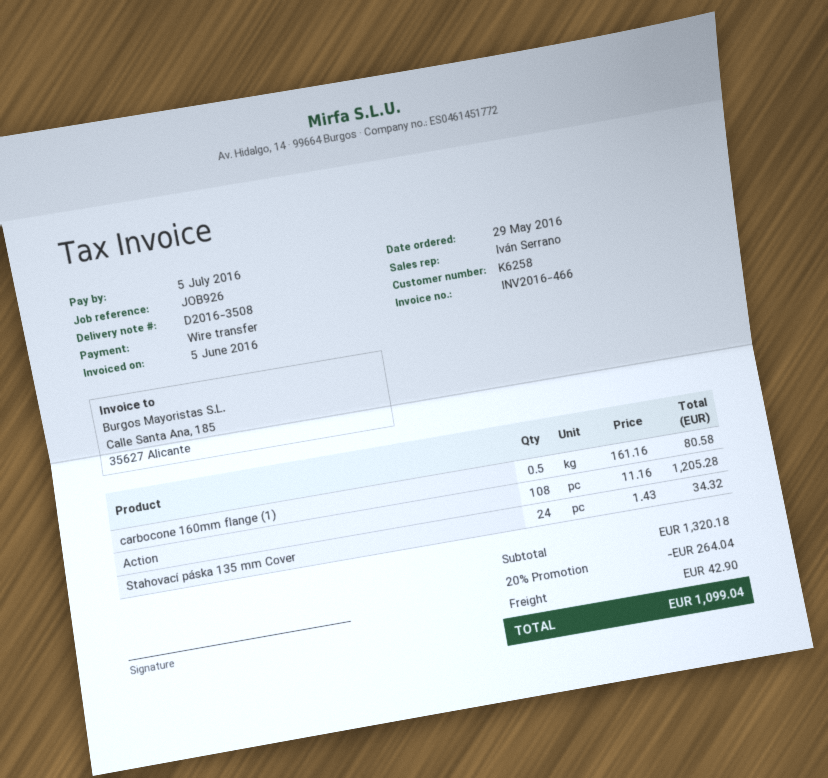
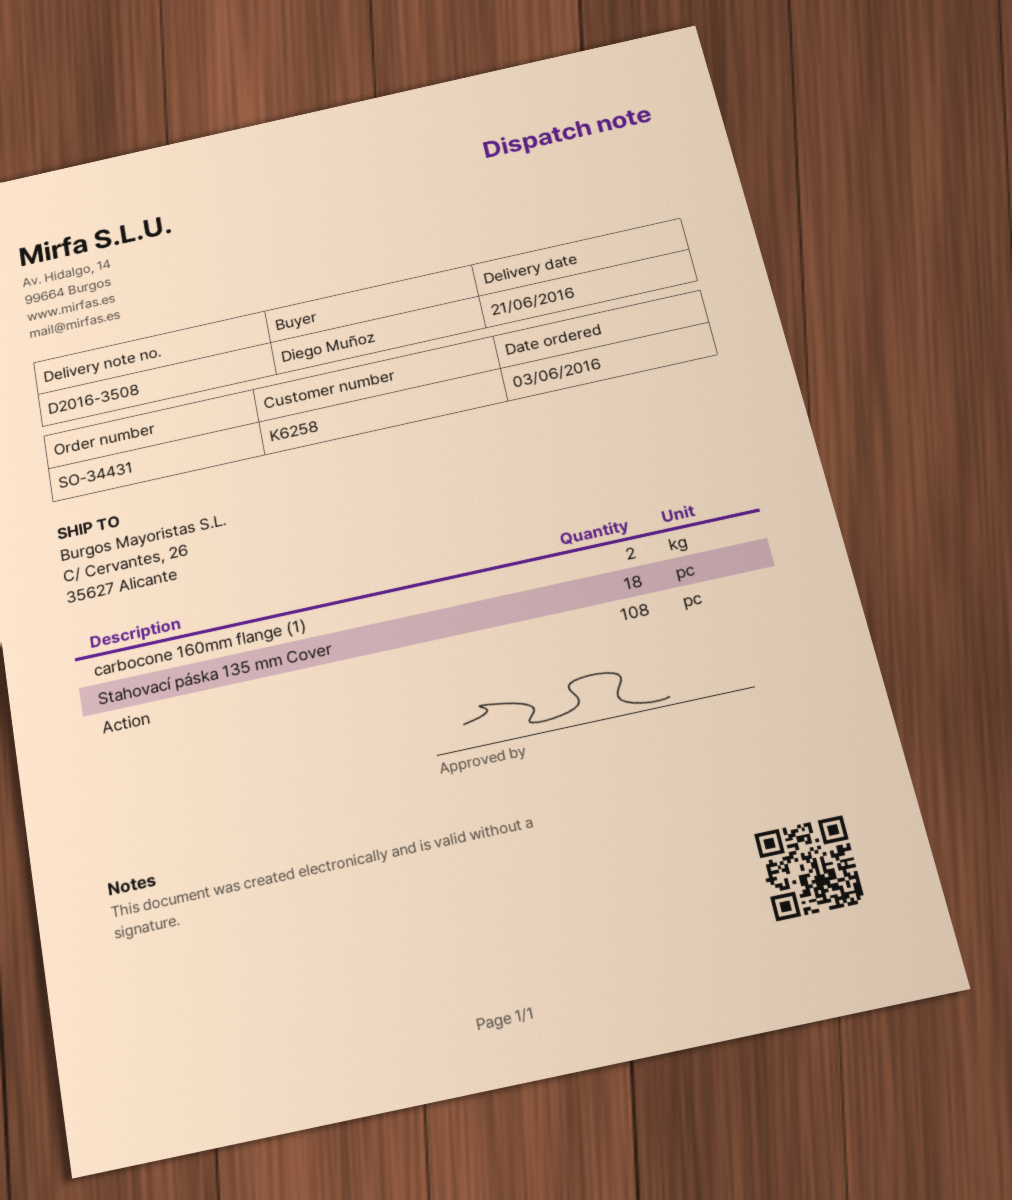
order date: 2016-05-29 -> 2016-06-03
carbocone 160mm flange (1): 0.5 -> 2
Stahovací páska 135 mm Cover: 24 -> 18

